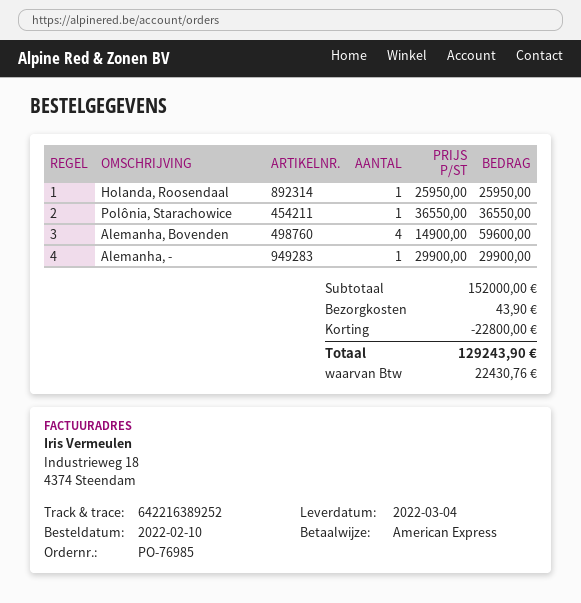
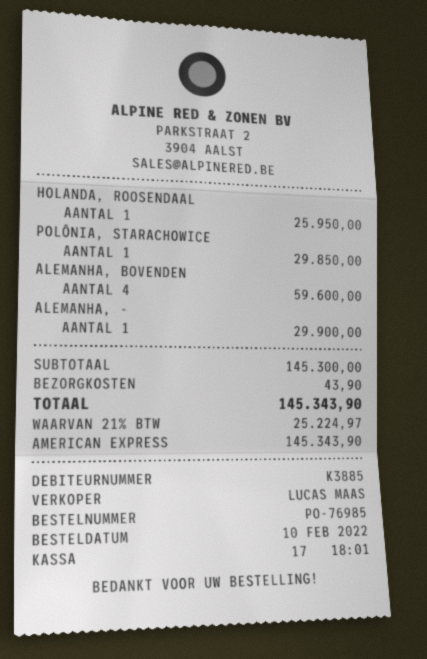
Polônia, Starachowice: 1 for 36550.00 -> 1 for 29850.00
subtotal: 152000.00 -> 145300.00
discount: 22800.00 -> none
tax: 22430.76 -> 25224.97
total: 129243.90 -> 145343.90

